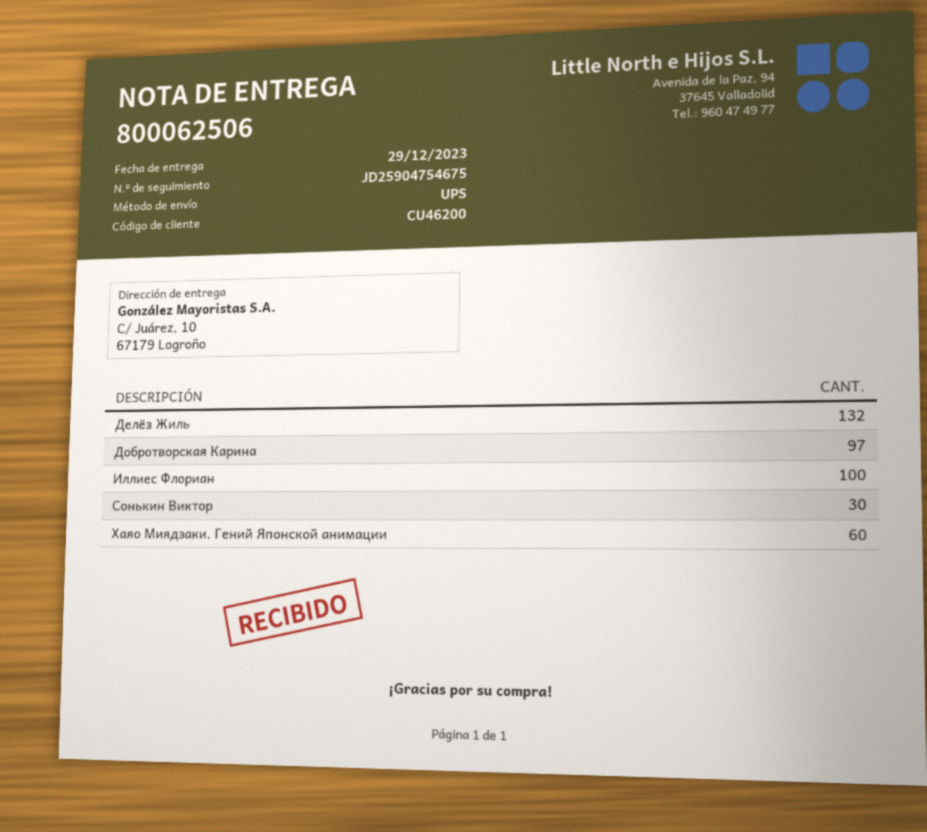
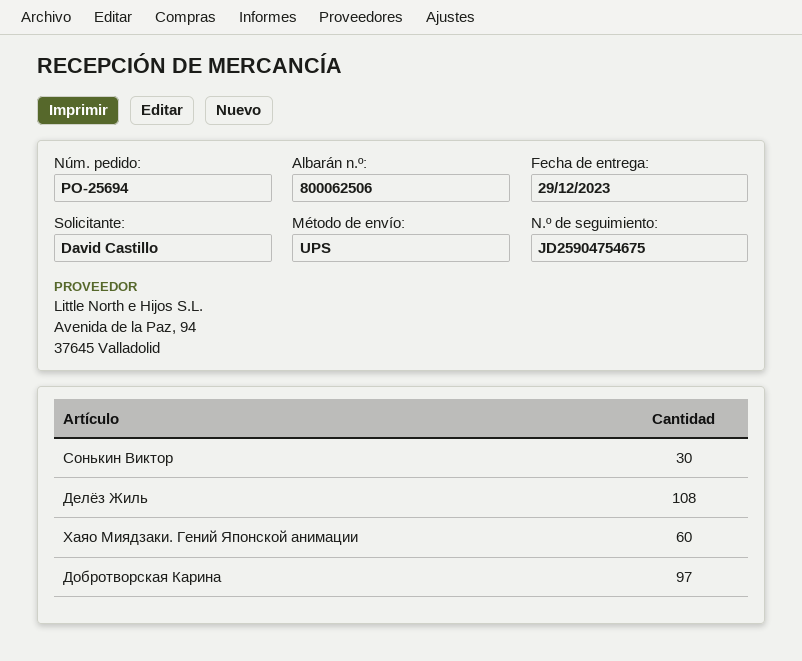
Делёз Жиль: 132 -> 108
Иллиес Флориан: 100 -> none

